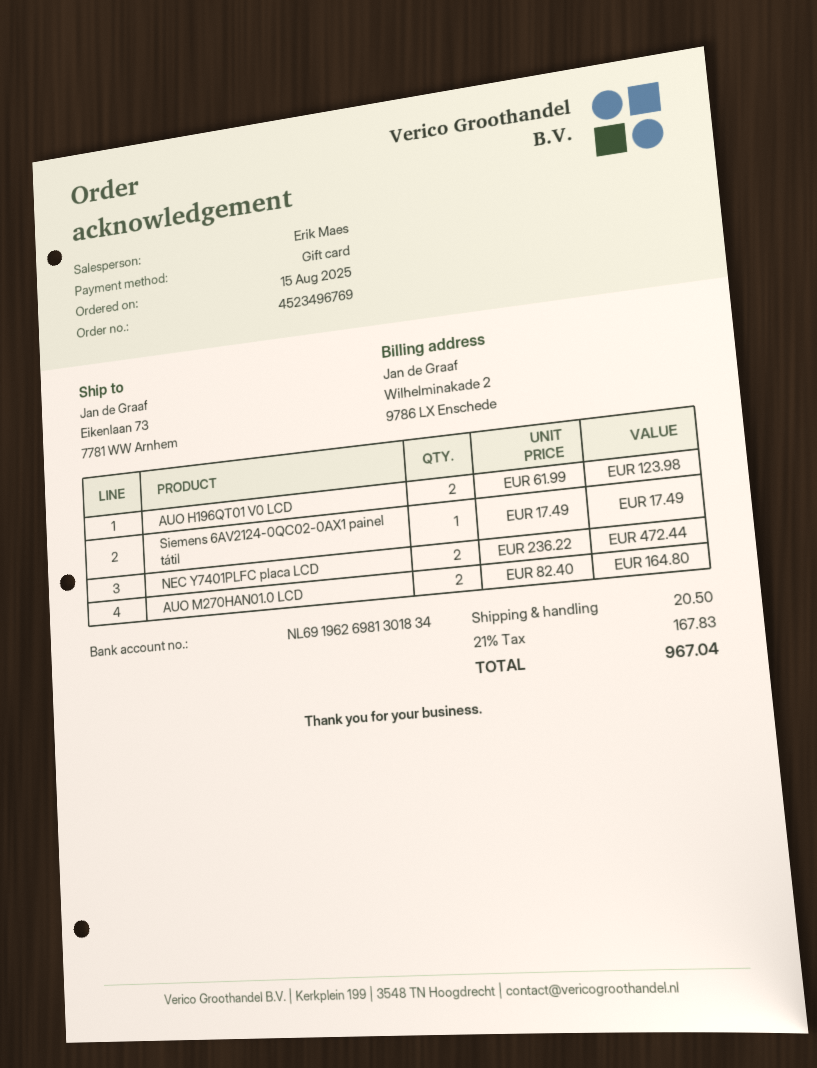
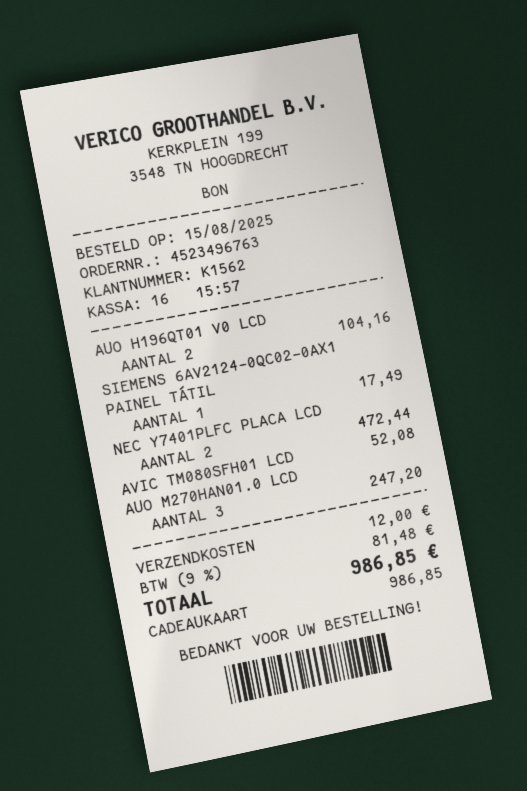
order number: 4523496769 -> 4523496763
AUO H196QT01 V0 LCD: 2 for 123.98 -> 2 for 104.16
AUO M270HAN01.0 LCD: 2 for 164.80 -> 3 for 247.20
AVIC TM080SFH01 LCD: none -> 1 for 52.08
shipping: 20.50 -> 12.00
tax: 21% = 167.83 -> 9% = 81.48
total: 967.04 -> 986.85

